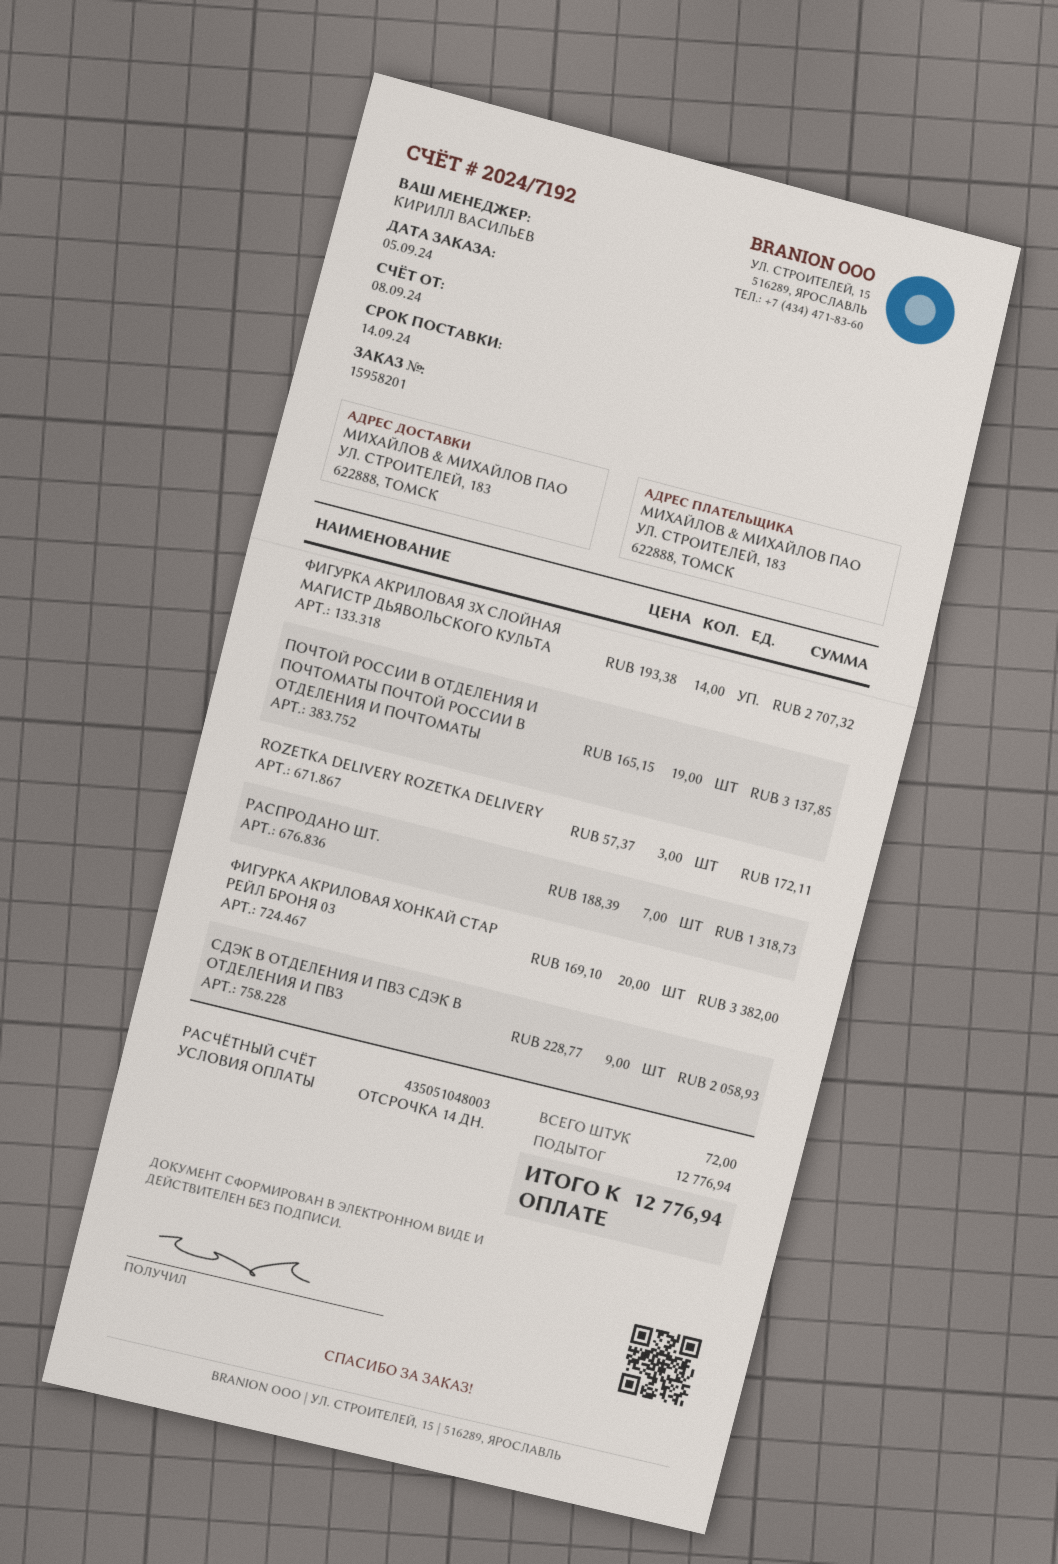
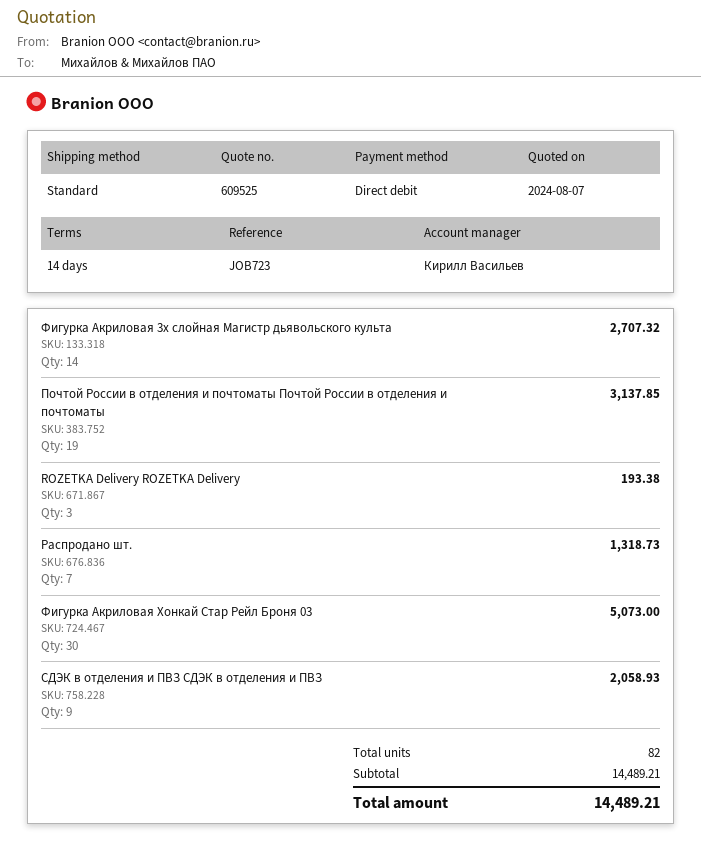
ROZETKA DELIVERY ROZETKA DELIVERY: 3 for 172.11 -> 3 for 193.38
ФИГУРКА АКРИЛОВАЯ ХОНКАЙ СТАР РЕЙЛ БРОНЯ 03: 20 for 3382.00 -> 30 for 5073.00
total quantity: 72 -> 82
subtotal: 12776.94 -> 14489.21
total: 12776.94 -> 14489.21

